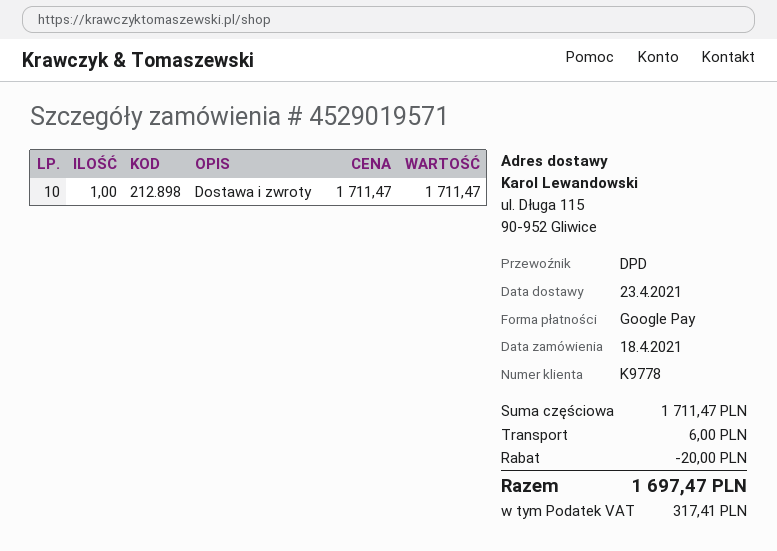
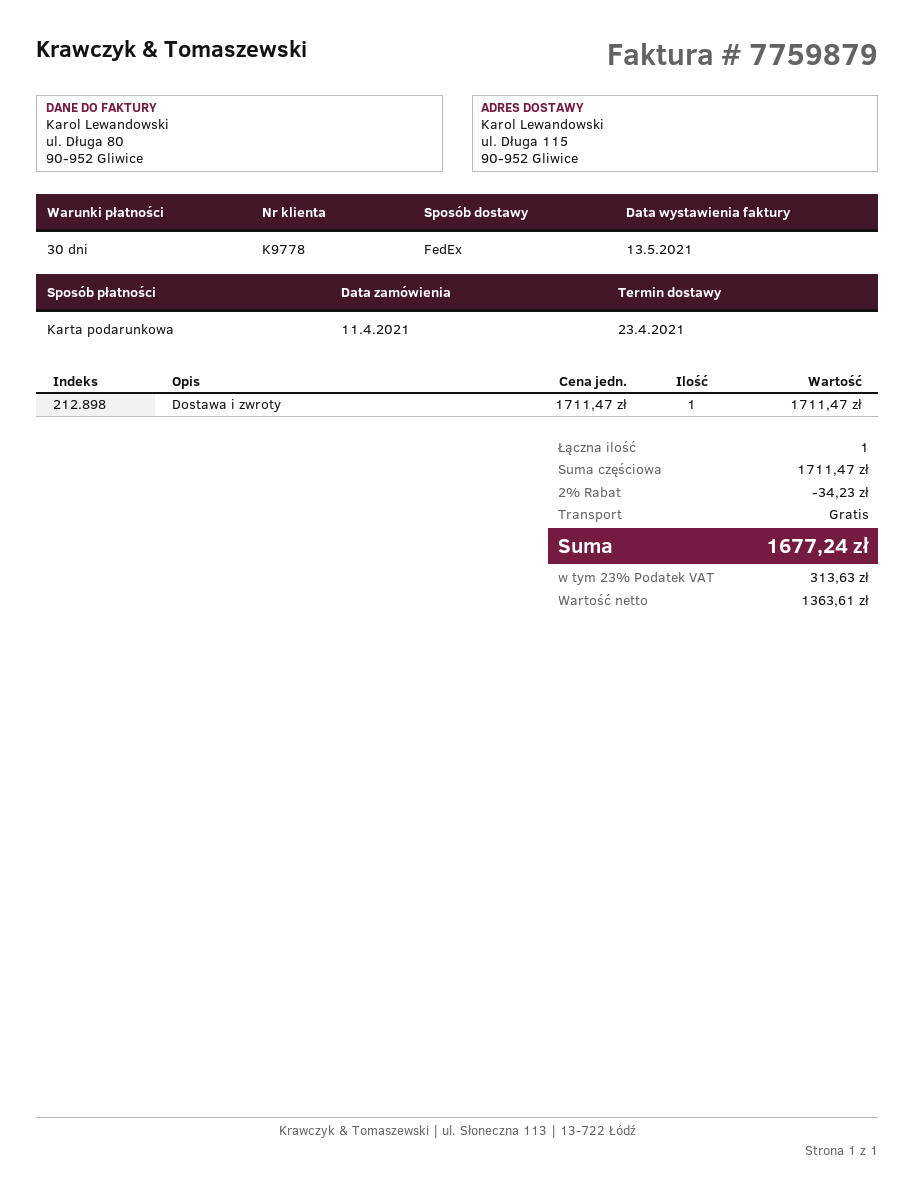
order date: 2021-04-18 -> 2021-04-11
payment method: Google Pay -> gift card
shipping method: DPD -> FedEx
discount: 20.00 -> 34.23
shipping: 6.00 -> 0.00
tax: 317.41 -> 313.63
total: 1697.47 -> 1677.24

